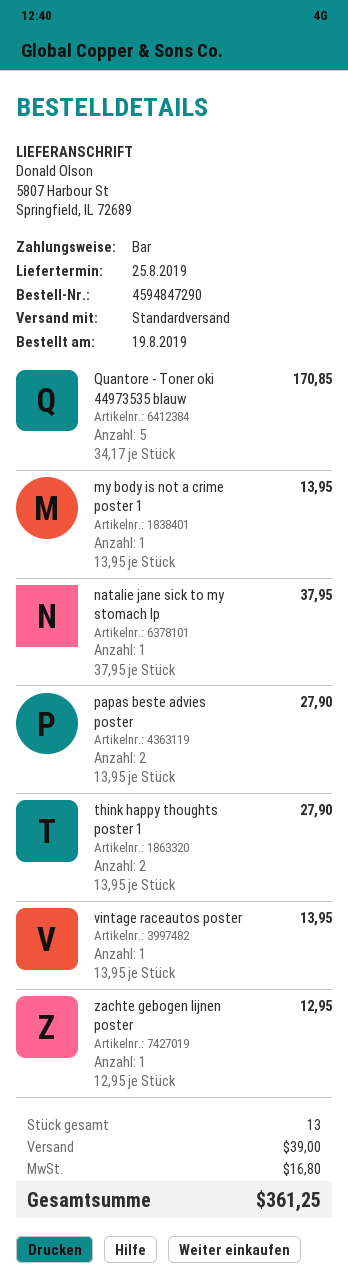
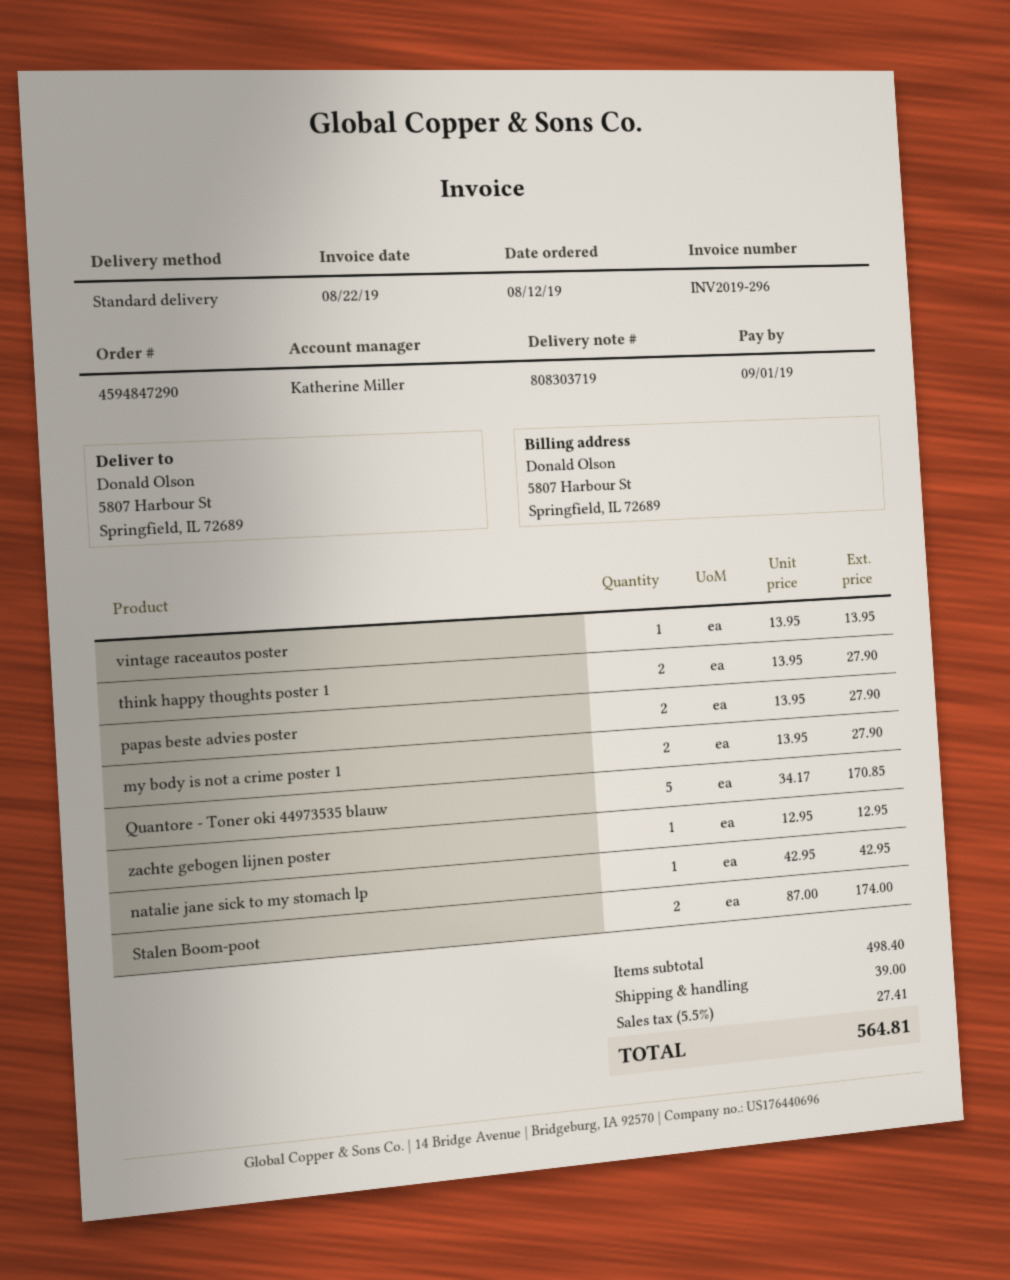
order date: 2019-08-19 -> 2019-08-12
my body is not a crime poster 1: 1 x 13.95 = 13.95 -> 2 x 13.95 = 27.90
natalie jane sick to my stomach lp: 1 x 37.95 = 37.95 -> 1 x 42.95 = 42.95
Stalen Boom-poot: none -> 2 x 87.00 = 174.00
tax: 16.80 -> 27.41
total: 361.25 -> 564.81

